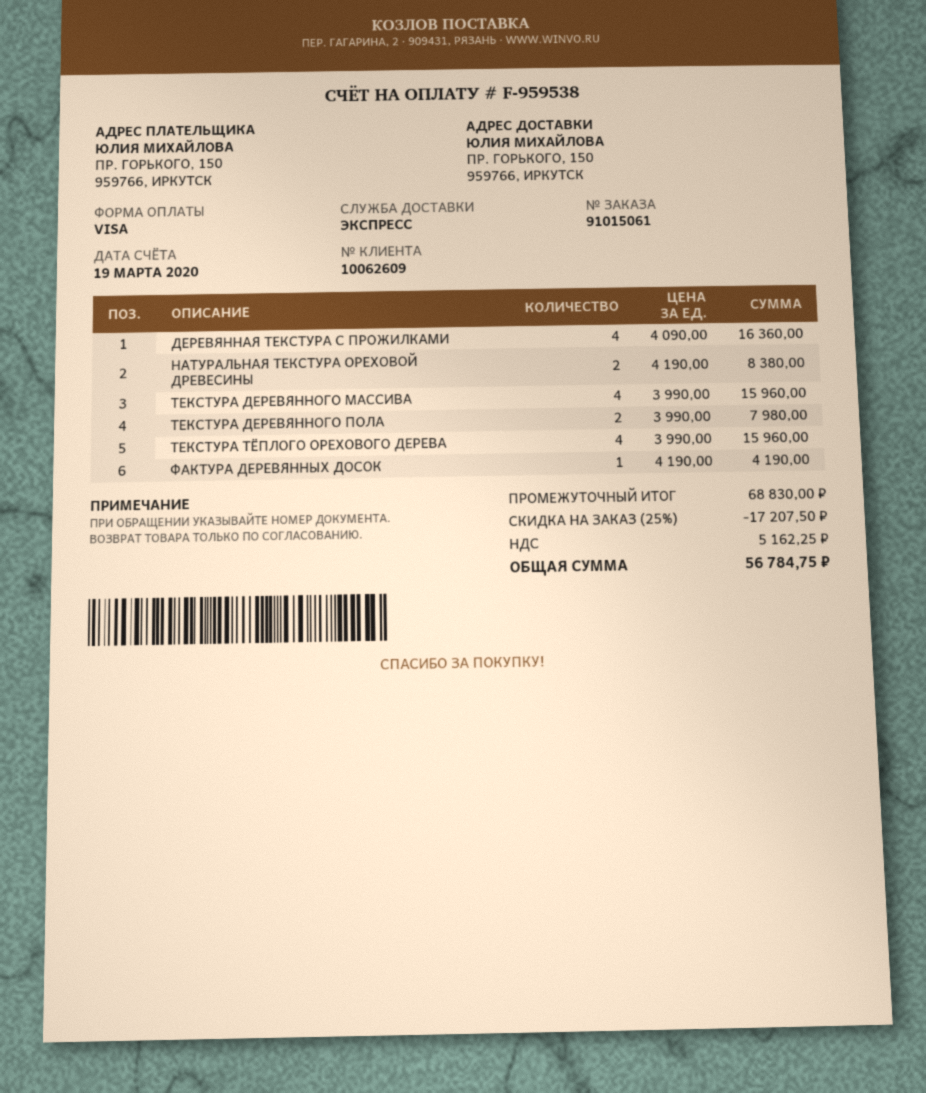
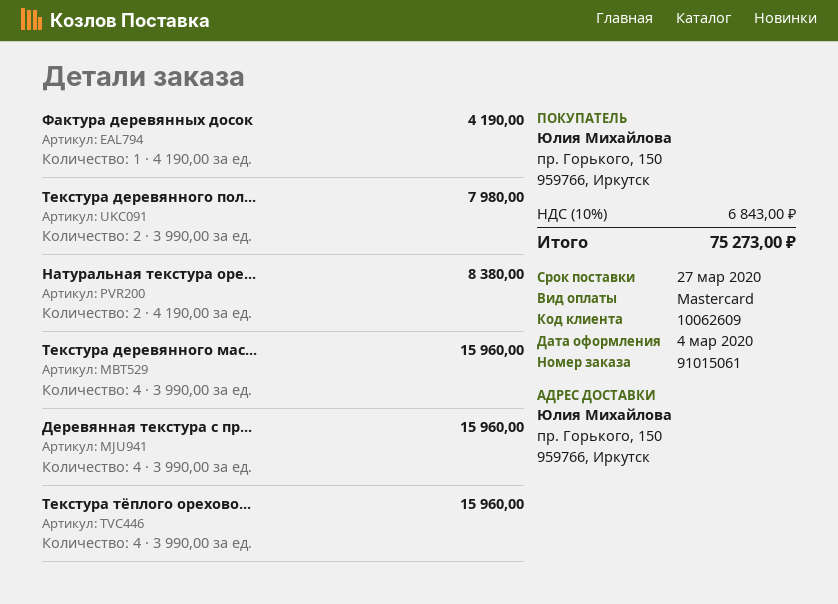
payment method: Visa -> Mastercard
ДЕРЕВЯННАЯ ТЕКСТУРА С ПРОЖИЛКАМИ: 4 x 4090.00 = 16360.00 -> 4 x 3990.00 = 15960.00
discount: 25% = 17207.50 -> none
tax: 5162.25 -> 6843.00
total: 56784.75 -> 75273.00

